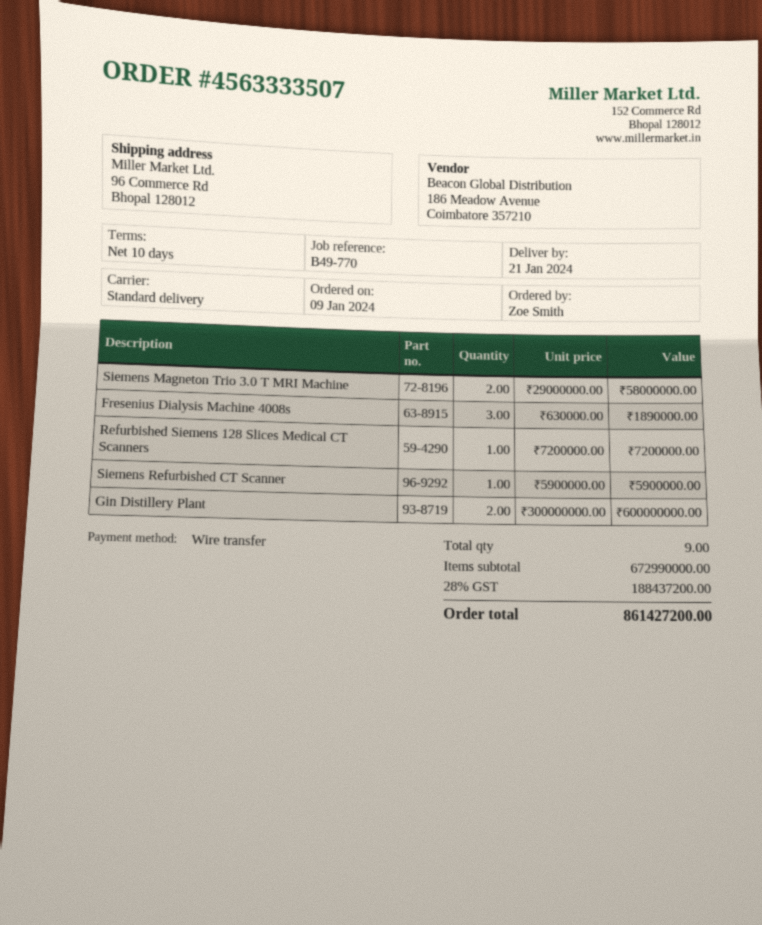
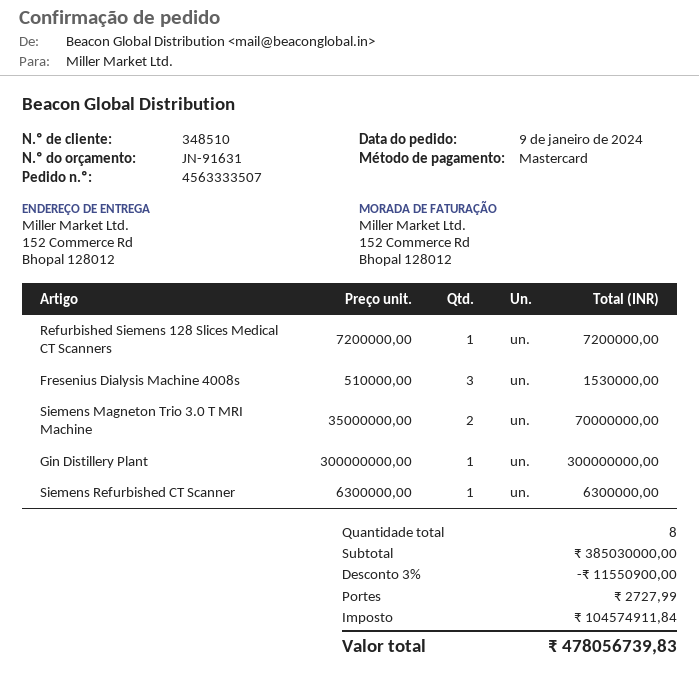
payment method: bank transfer -> Mastercard
ship to: 96 Commerce Rd, Bhopal 128012 -> 152 Commerce Rd, Bhopal 128012
Siemens Magneton Trio 3.0 T MRI Machine: 2 x 29000000.00 = 58000000.00 -> 2 x 35000000.00 = 70000000.00
Fresenius Dialysis Machine 4008s: 3 x 630000.00 = 1890000.00 -> 3 x 510000.00 = 1530000.00
Siemens Refurbished CT Scanner: 1 x 5900000.00 = 5900000.00 -> 1 x 6300000.00 = 6300000.00
Gin Distillery Plant: 2 x 300000000.00 = 600000000.00 -> 1 x 300000000.00 = 300000000.00
total quantity: 9 -> 8
subtotal: 672990000.00 -> 385030000.00
discount: none -> 3% = 11550900.00
shipping: none -> 2727.99
tax: 188437200.00 -> 104574911.84
total: 861427200.00 -> 478056739.83

